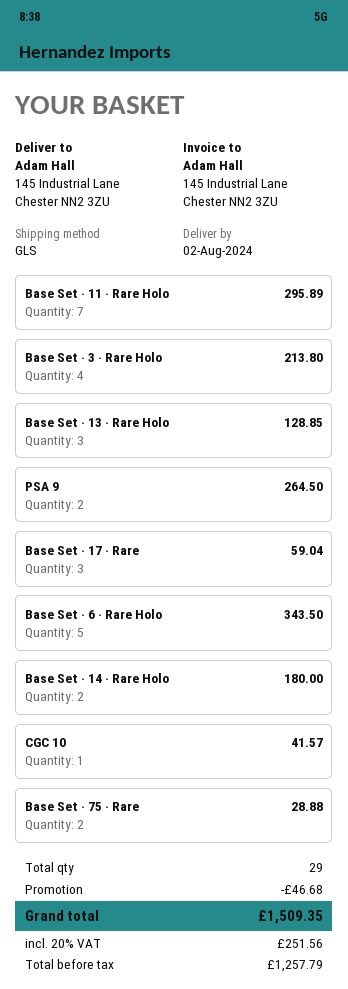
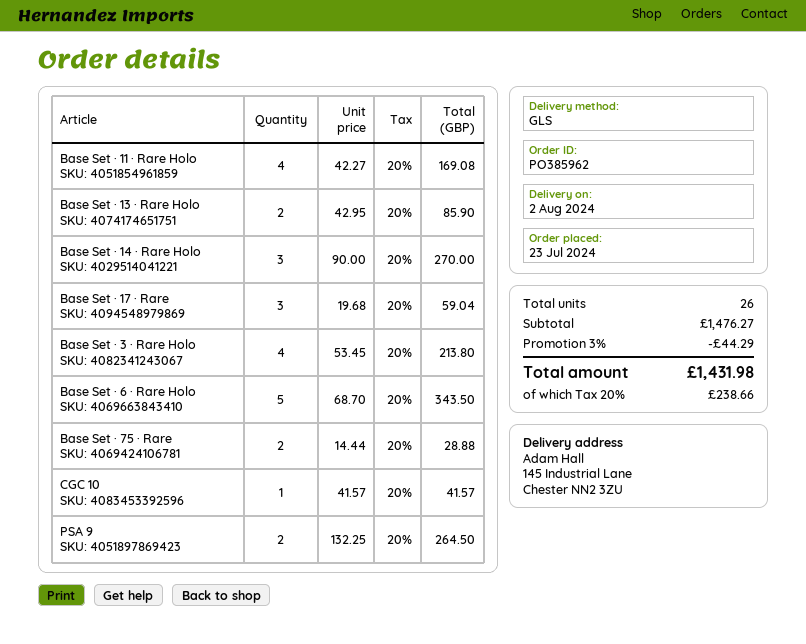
Base Set · 11 · Rare Holo: 7 for 295.89 -> 4 for 169.08
Base Set · 13 · Rare Holo: 3 for 128.85 -> 2 for 85.90
Base Set · 14 · Rare Holo: 2 for 180.00 -> 3 for 270.00
total quantity: 29 -> 26
discount: 46.68 -> 44.29
tax: 20% = 251.56 -> 20% = 238.66
total: 1509.35 -> 1431.98

